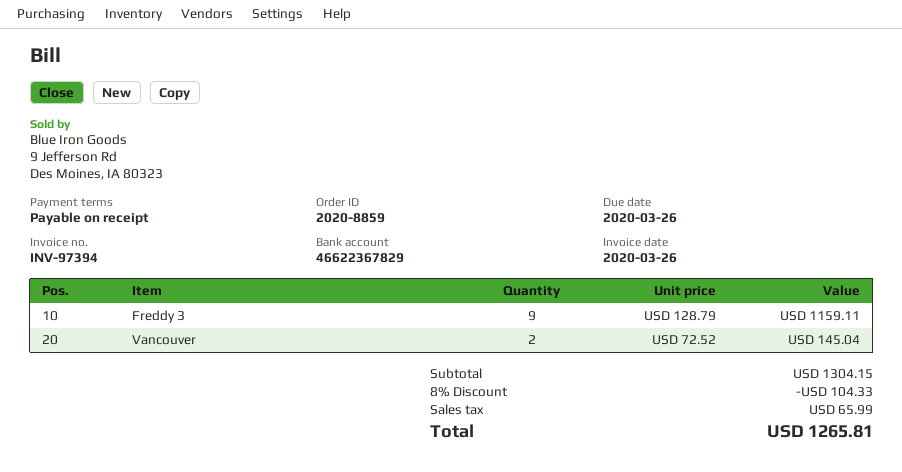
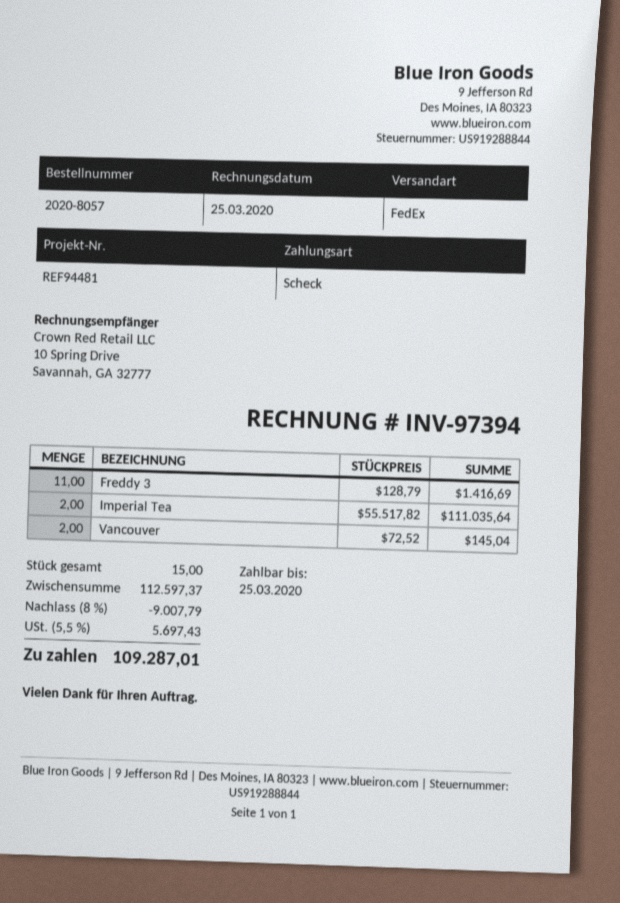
order number: 2020-8859 -> 2020-8057
invoice date: 2020-03-26 -> 2020-03-25
due date: 2020-03-26 -> 2020-03-25
Freddy 3: 9 x 128.79 = 1159.11 -> 11 x 128.79 = 1416.69
Imperial Tea: none -> 2 x 55517.82 = 111035.64
subtotal: 1304.15 -> 112597.37
discount: 8% = 104.33 -> 8% = 9007.79
tax: 65.99 -> 5697.43
total: 1265.81 -> 109287.01

